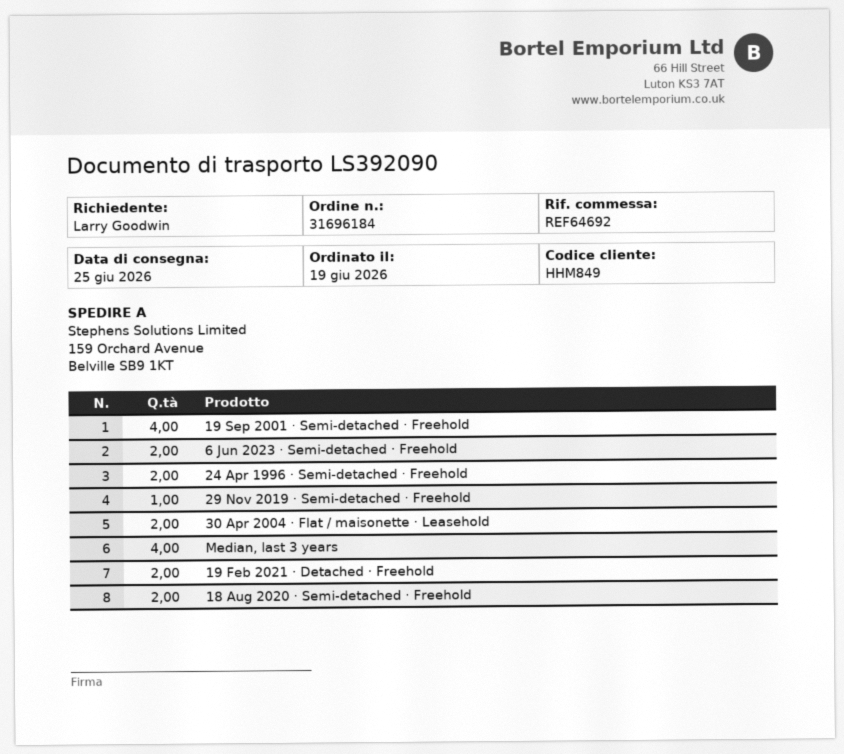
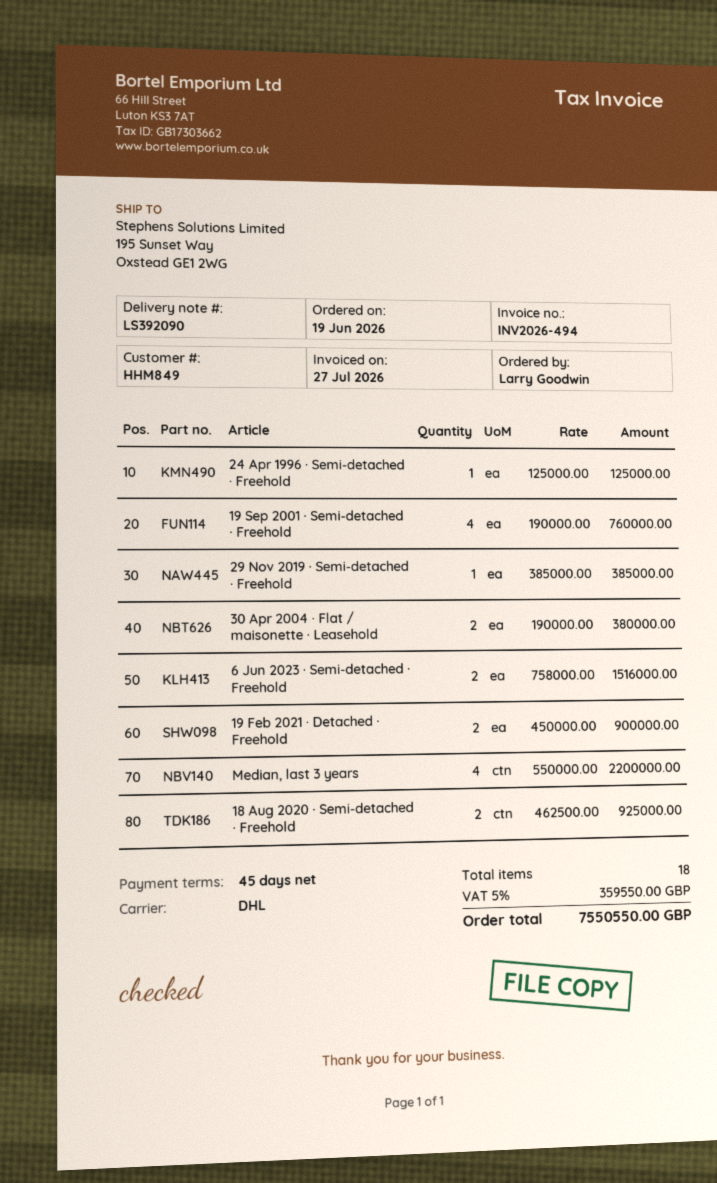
ship to: 159 Orchard Avenue, Belville SB9 1KT -> 195 Sunset Way, Oxstead GE1 2WG
24 Apr 1996 · Semi-detached · Freehold: 2 -> 1

